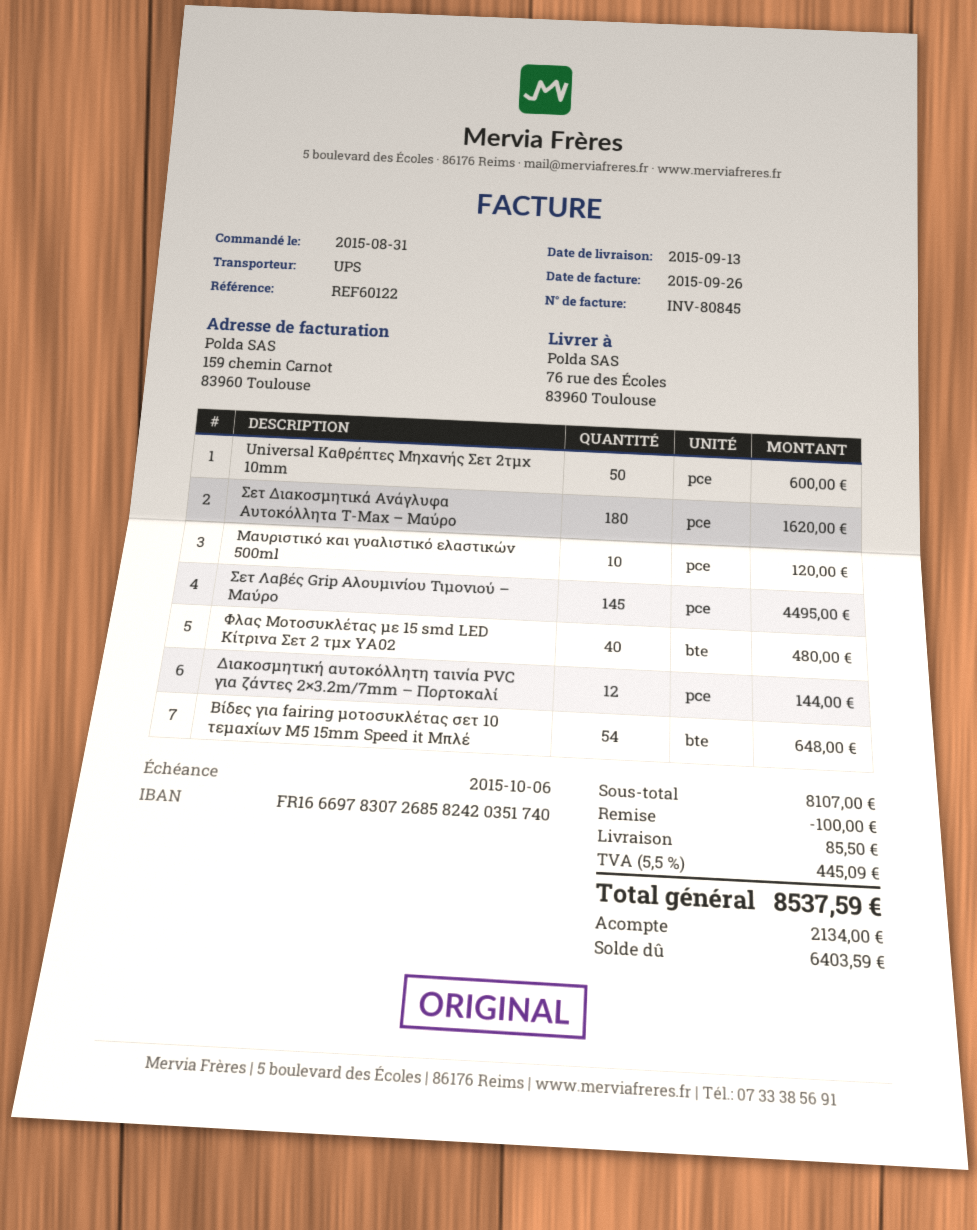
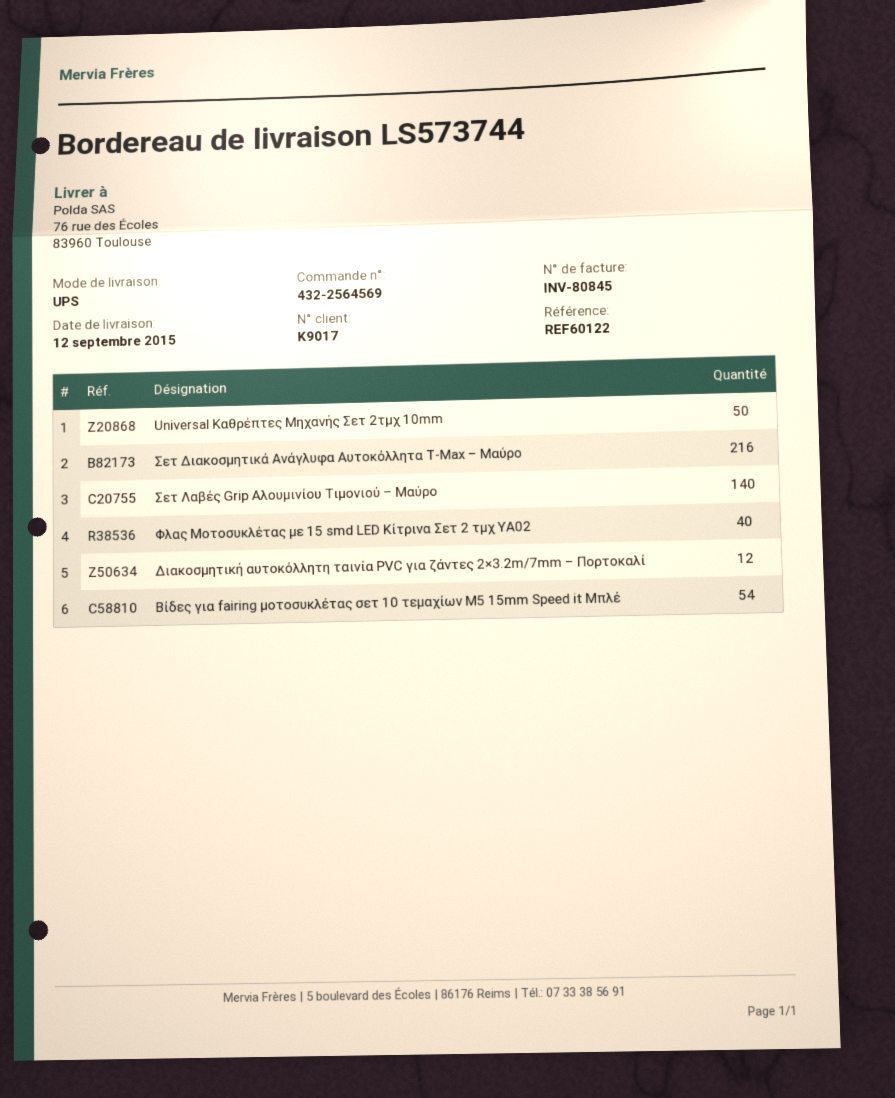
delivery date: 2015-09-13 -> 2015-09-12
Σετ Διακοσμητικά Ανάγλυφα Αυτοκόλλητα T-Max – Μαύρο: 180 -> 216
Μαυριστικό και γυαλιστικό ελαστικών 500ml: 10 -> none
Σετ Λαβές Grip Αλουμινίου Τιμονιού – Μαύρο: 145 -> 140

